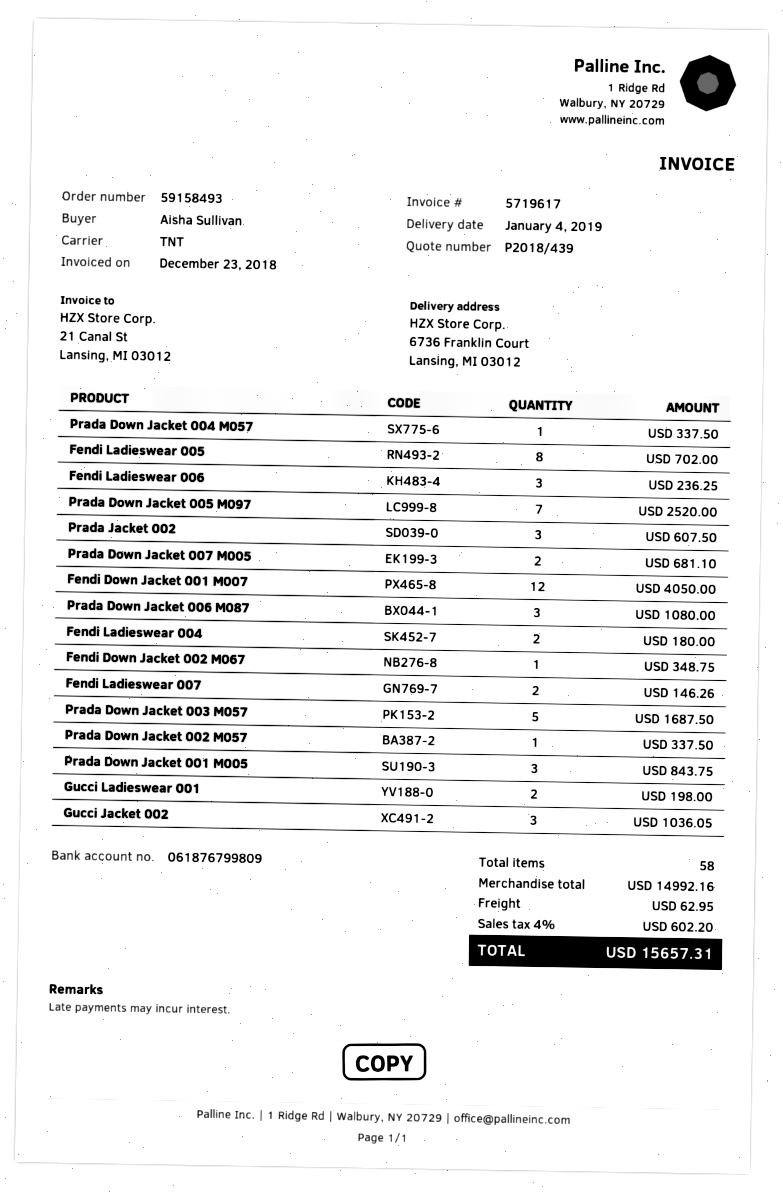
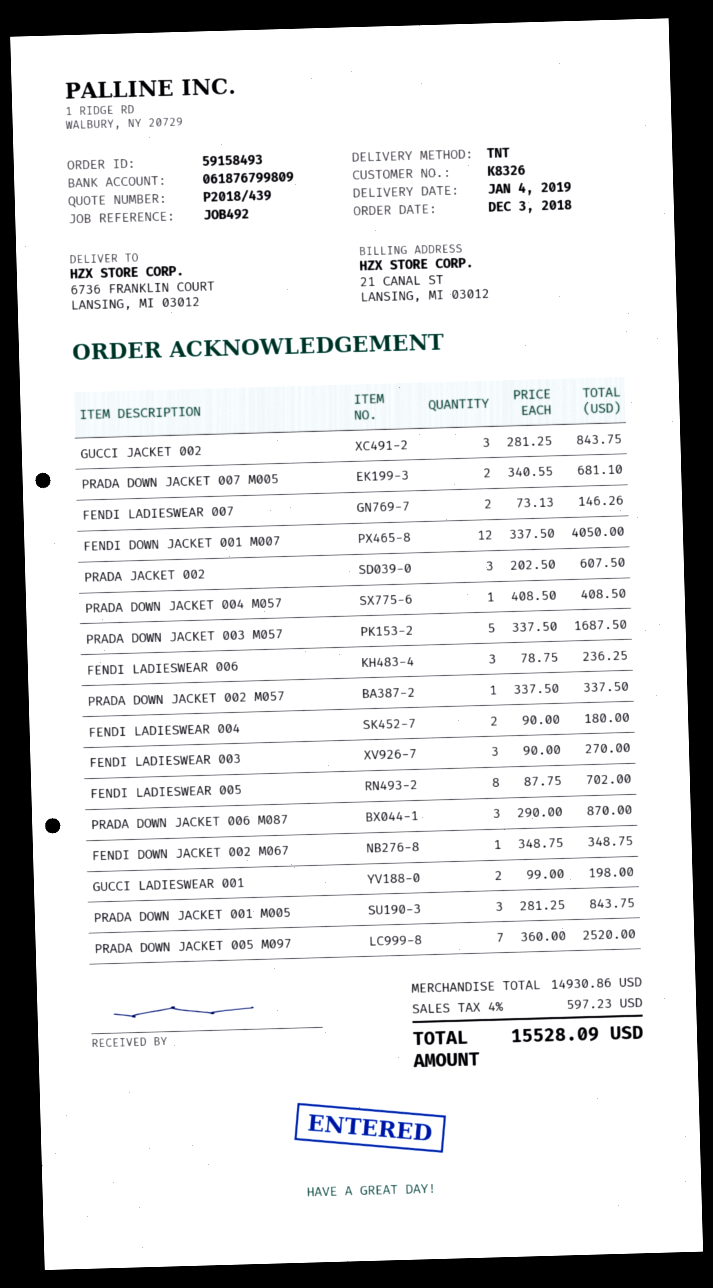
Prada Down Jacket 004 M057: 1 for 337.50 -> 1 for 408.50
Prada Down Jacket 006 M087: 3 for 1080.00 -> 3 for 870.00
Gucci Jacket 002: 3 for 1036.05 -> 3 for 843.75
FENDI LADIESWEAR 003: none -> 3 for 270.00
subtotal: 14992.16 -> 14930.86
shipping: 62.95 -> none
tax: 4% = 602.20 -> 4% = 597.23
total: 15657.31 -> 15528.09

